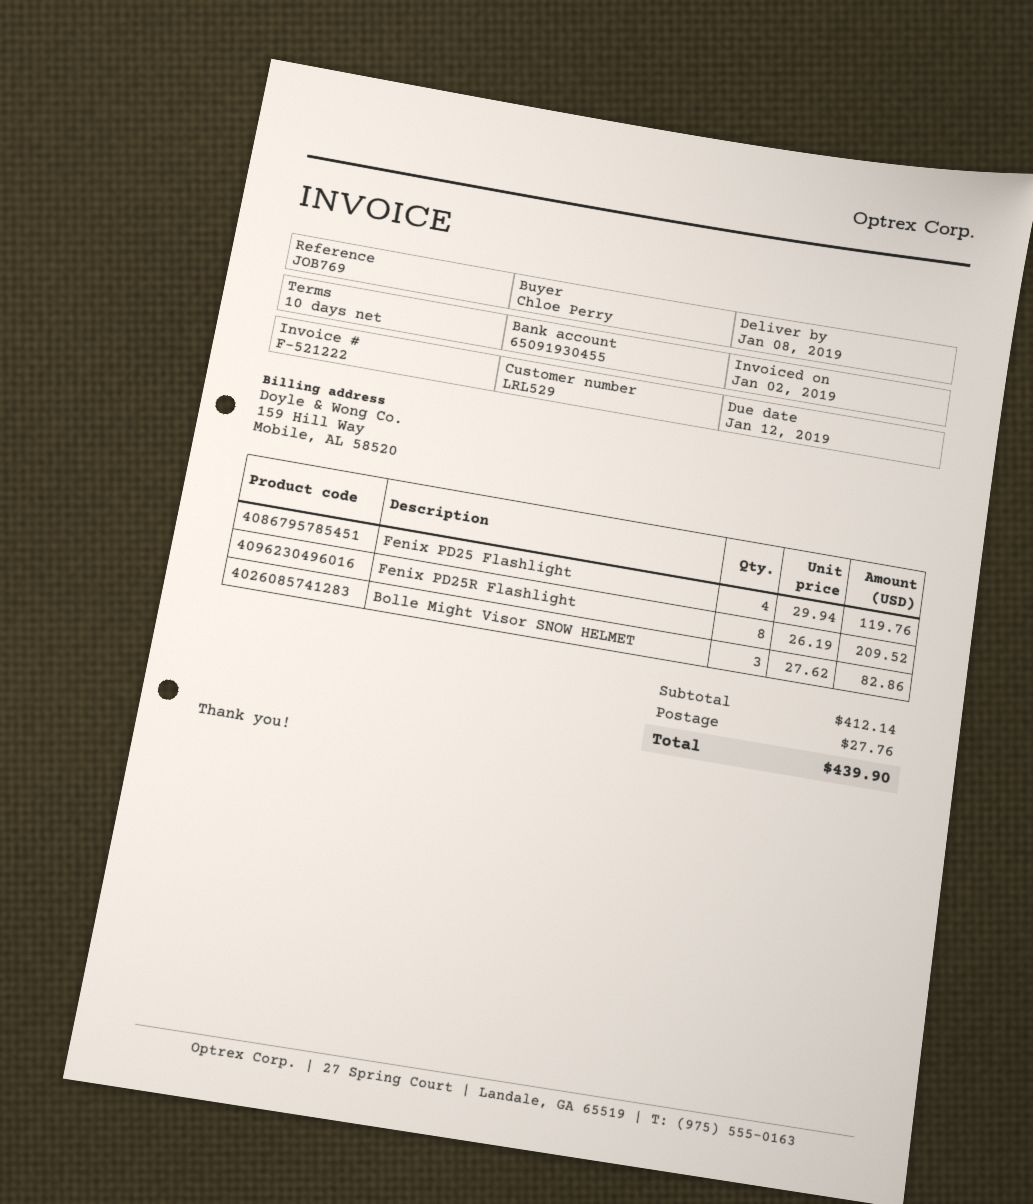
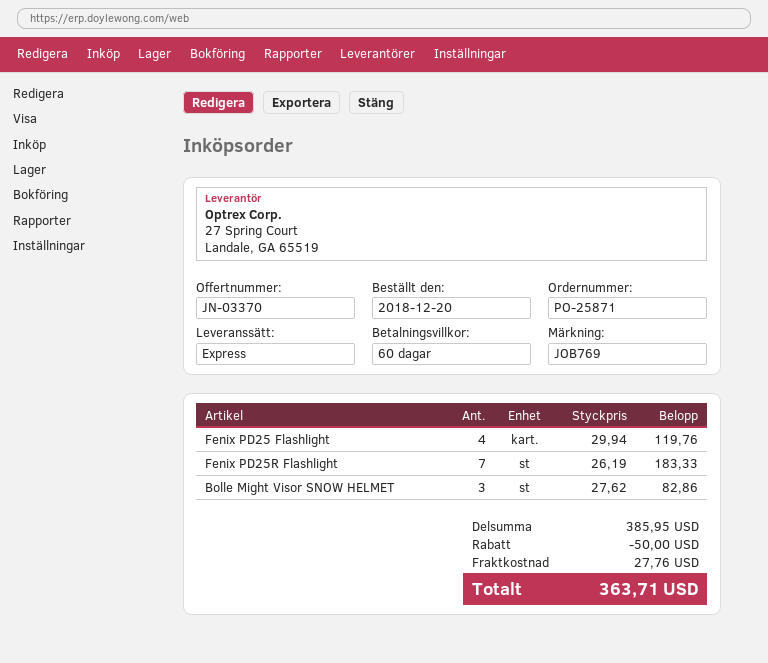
payment terms: 10 days -> 60 days
Fenix PD25R Flashlight: 8 x 26.19 = 209.52 -> 7 x 26.19 = 183.33
subtotal: 412.14 -> 385.95
discount: none -> 50.00
total: 439.90 -> 363.71

